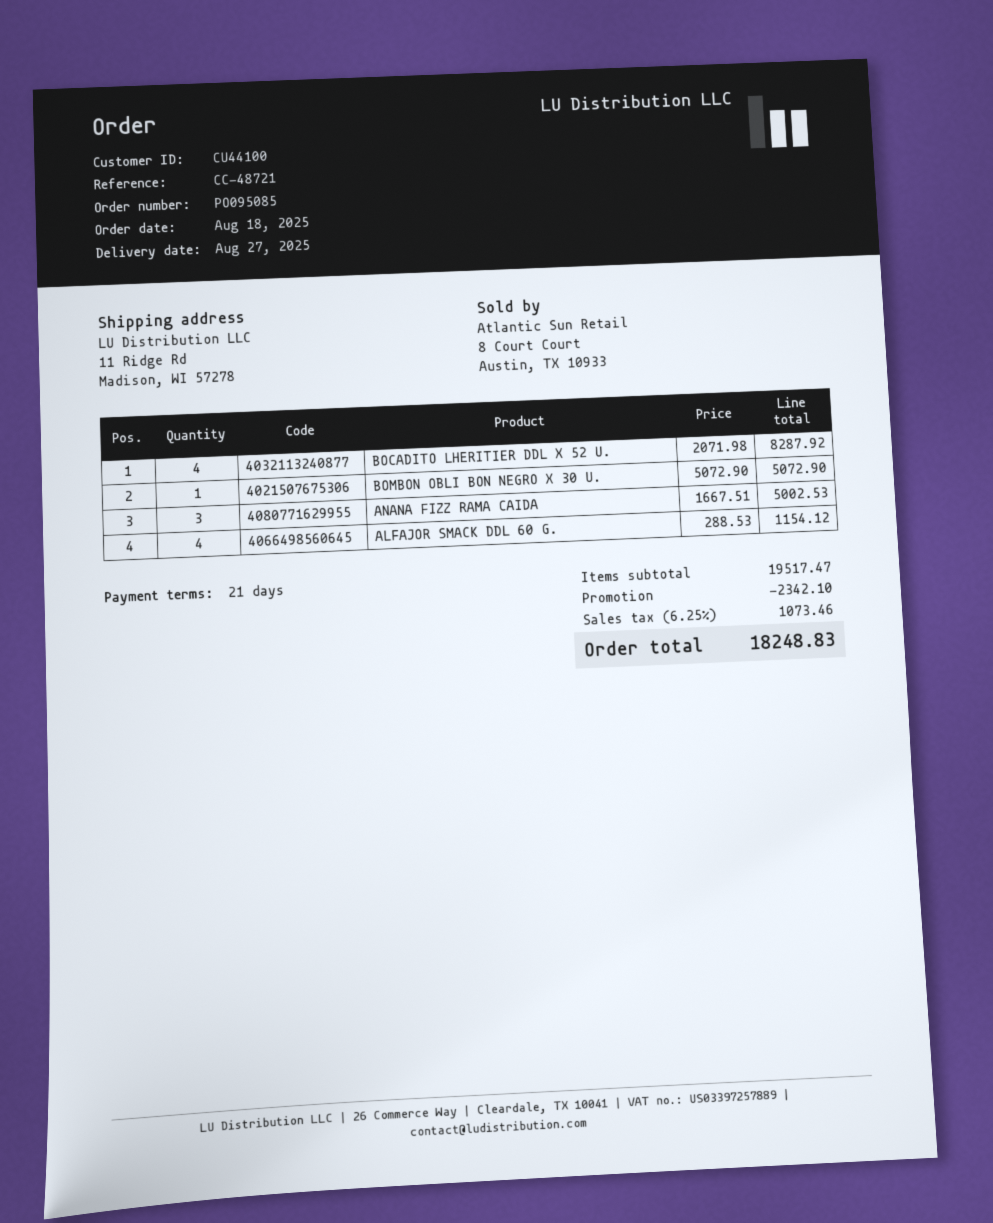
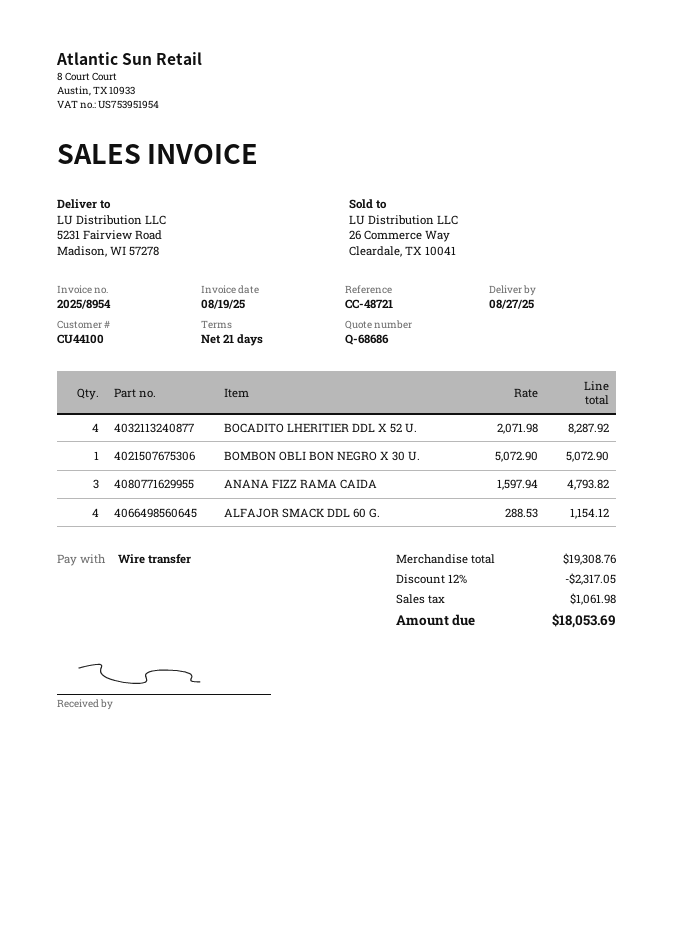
ship to: 11 Ridge Rd, Madison, WI 57278 -> 5231 Fairview Road, Madison, WI 57278
ANANA FIZZ RAMA CAIDA: 3 x 1667.51 = 5002.53 -> 3 x 1597.94 = 4793.82
subtotal: 19517.47 -> 19308.76
discount: 2342.10 -> 2317.05
tax: 1073.46 -> 1061.98
total: 18248.83 -> 18053.69

